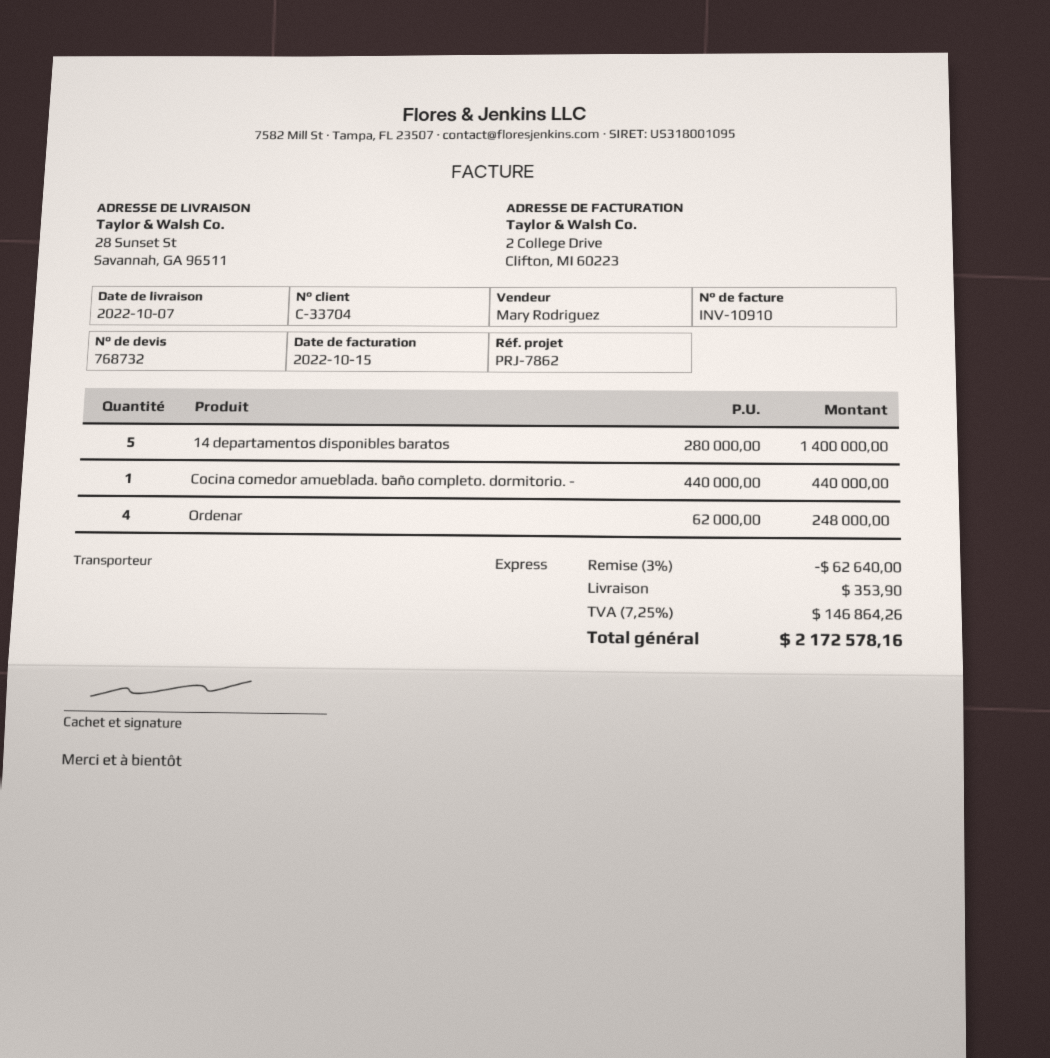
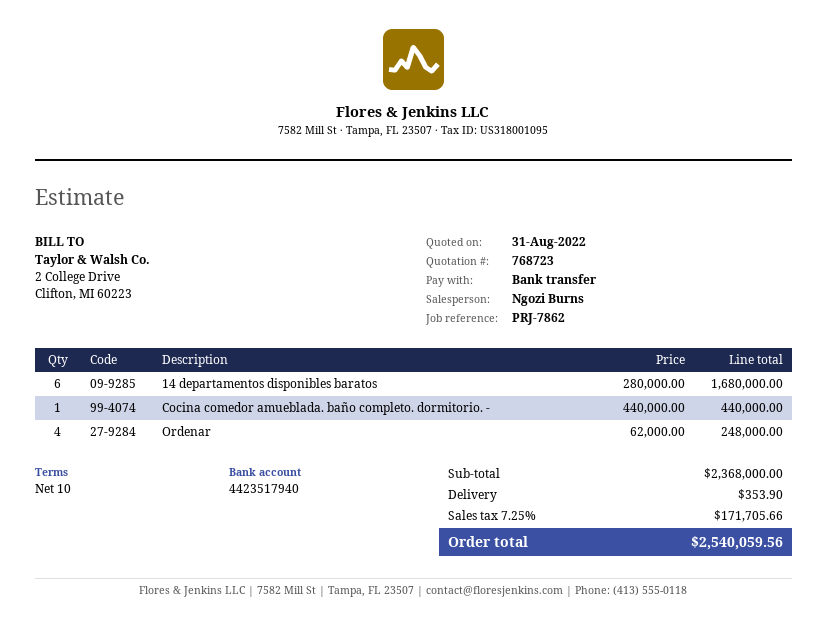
quote number: 768732 -> 768723
sales rep: Mary Rodriguez -> Ngozi Burns
14 departamentos disponibles baratos: 5 x 280000.00 = 1400000.00 -> 6 x 280000.00 = 1680000.00
discount: 3% = 62640.00 -> none
tax: 7.25% = 146864.26 -> 7.25% = 171705.66
total: 2172578.16 -> 2540059.56

